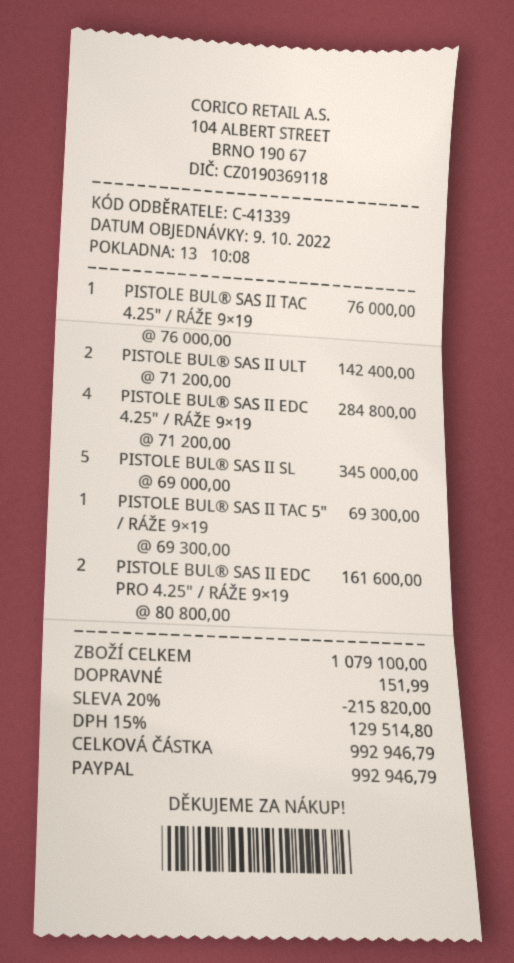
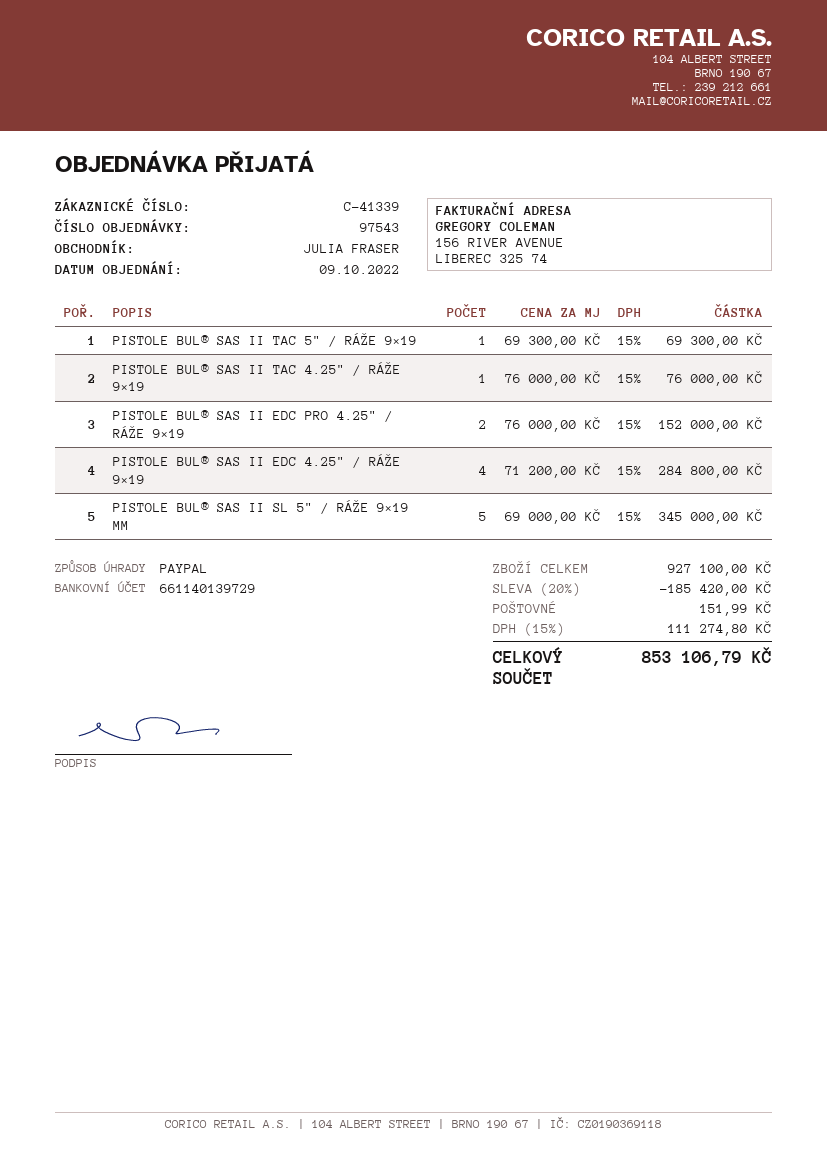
PISTOLE BUL® SAS II ULT: 2 x 71200.00 = 142400.00 -> none
PISTOLE BUL® SAS II EDC PRO 4.25" / RÁŽE 9×19: 2 x 80800.00 = 161600.00 -> 2 x 76000.00 = 152000.00
subtotal: 1079100.00 -> 927100.00
discount: 20% = 215820.00 -> 20% = 185420.00
tax: 15% = 129514.80 -> 15% = 111274.80
total: 992946.79 -> 853106.79

